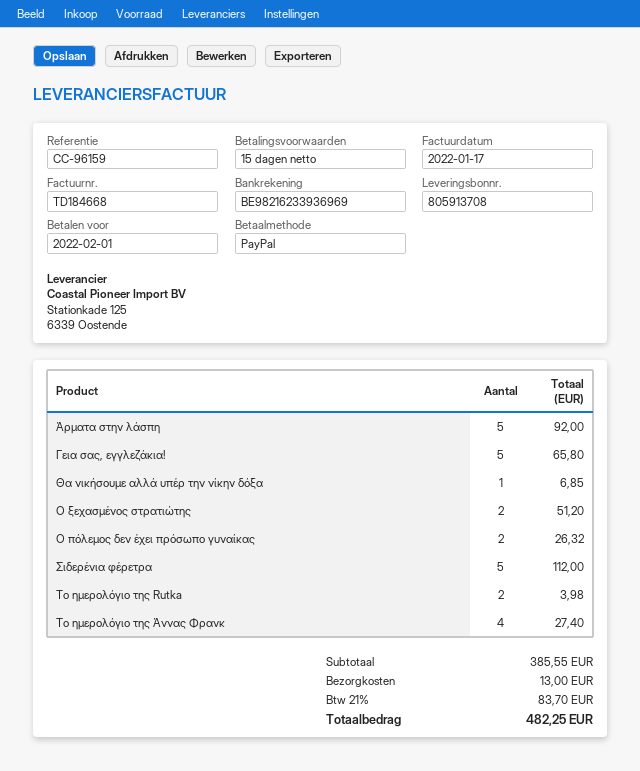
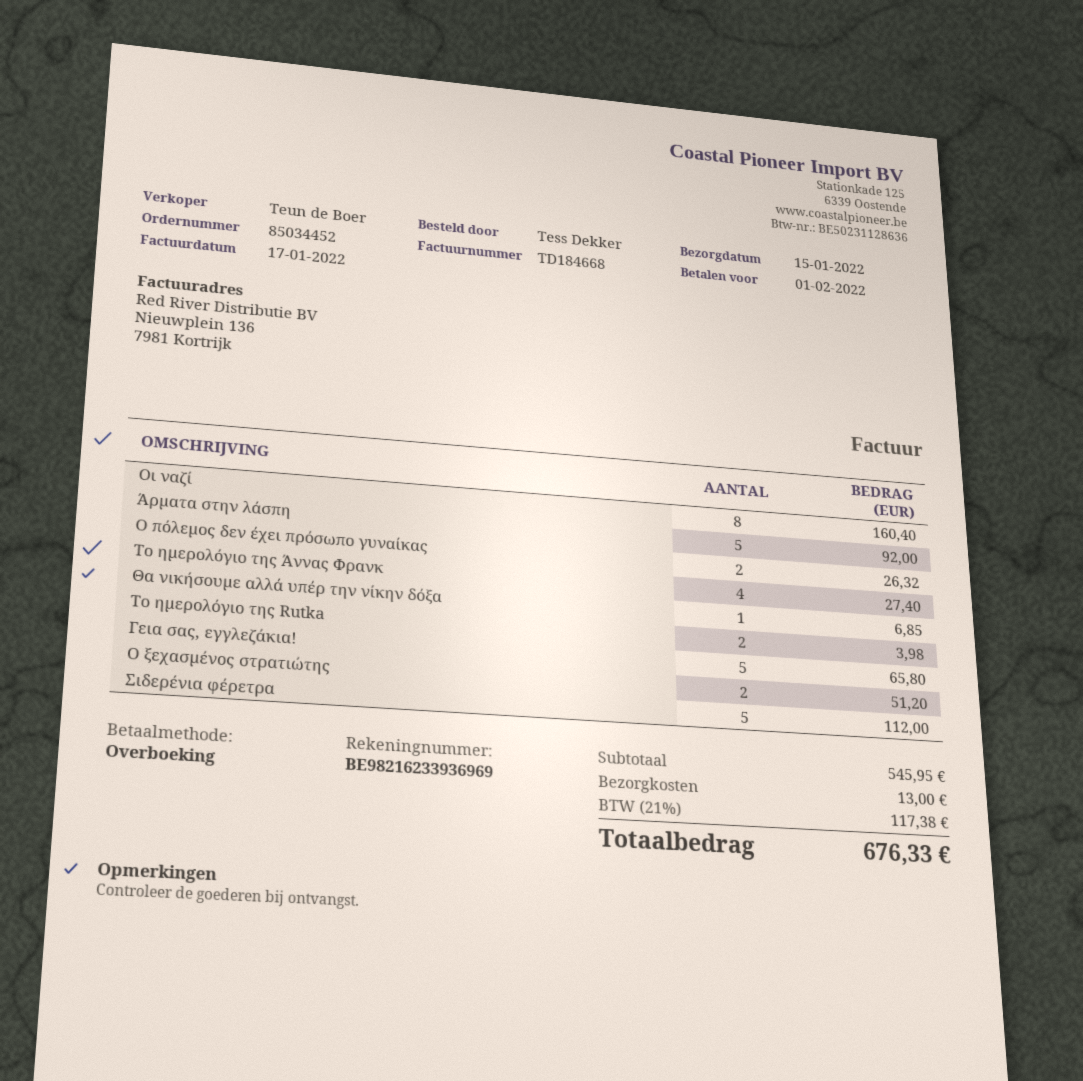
payment method: PayPal -> bank transfer
Οι ναζί: none -> 8 for 160.40
subtotal: 385.55 -> 545.95
tax: 21% = 83.70 -> 21% = 117.38
total: 482.25 -> 676.33

